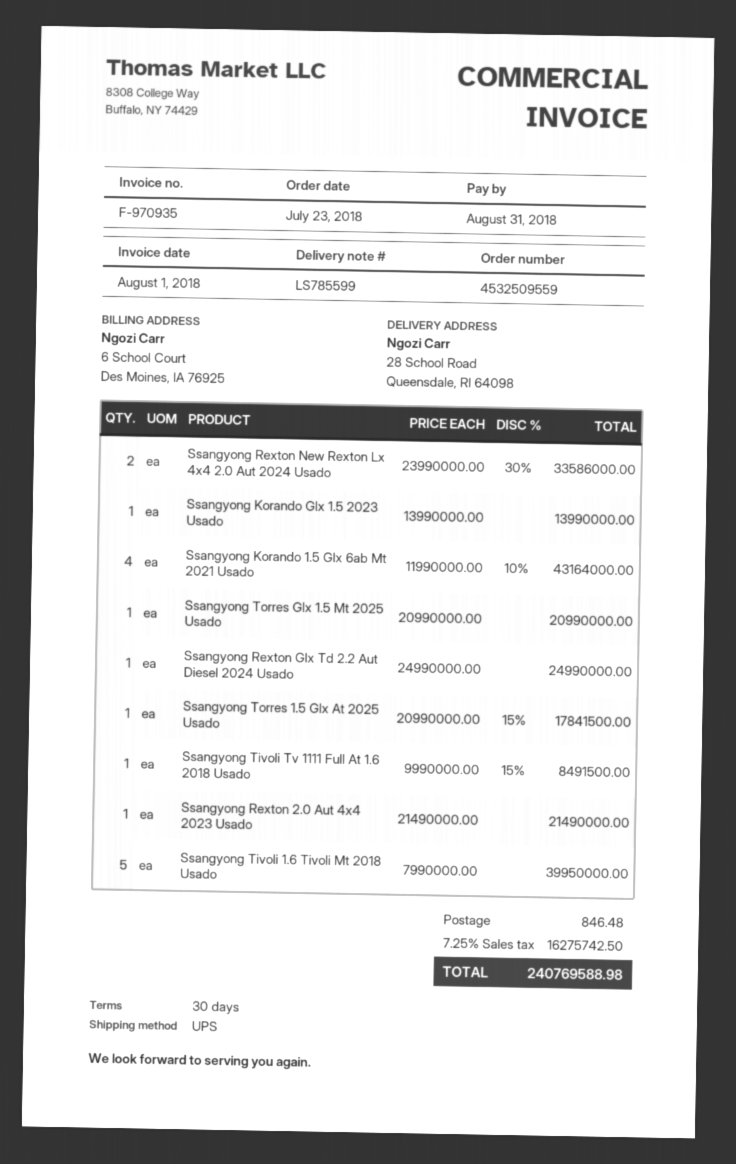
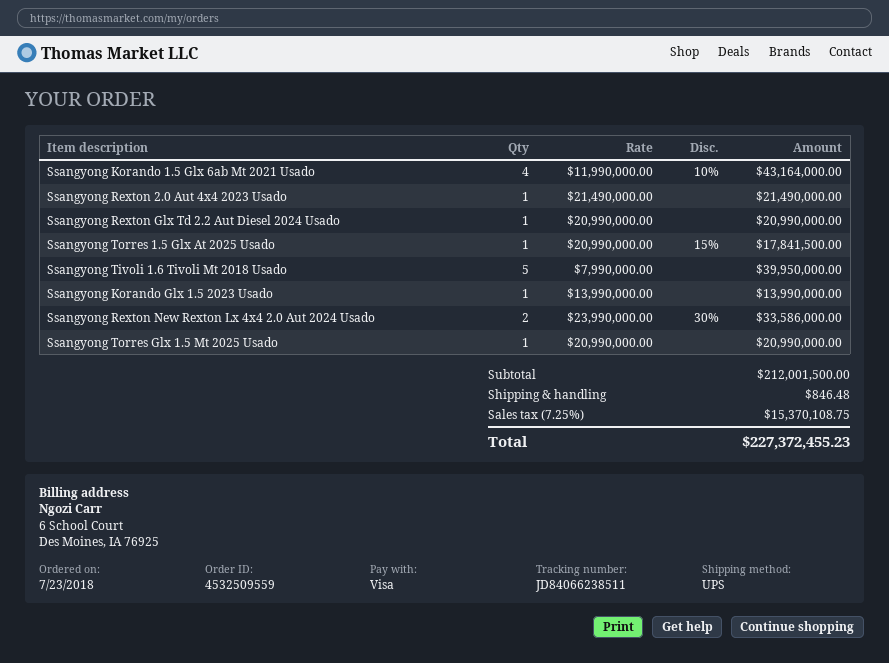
Ssangyong Rexton Glx Td 2.2 Aut Diesel 2024 Usado: 1 x 24990000.00 = 24990000.00 -> 1 x 20990000.00 = 20990000.00
Ssangyong Tivoli Tv 1111 Full At 1.6 2018 Usado: 1 x 9990000.00 - 15% = 8491500.00 -> none
tax: 7.25% = 16275742.50 -> 7.25% = 15370108.75
total: 240769588.98 -> 227372455.23

